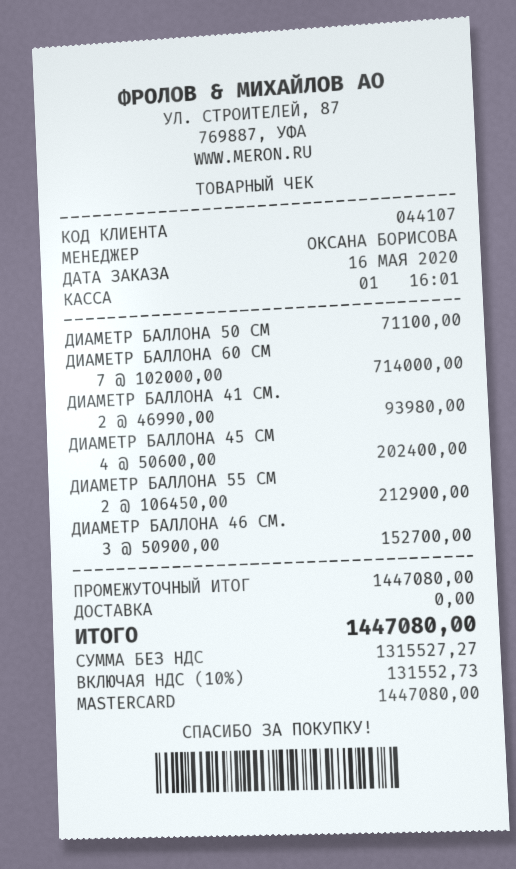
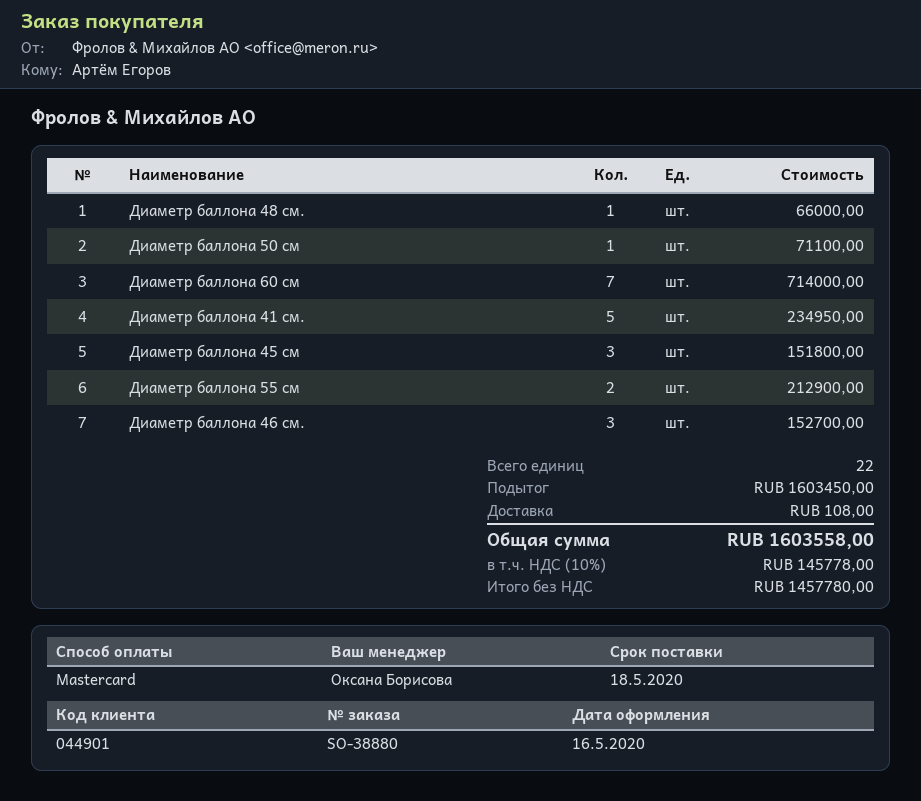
customer number: 044107 -> 044901
ДИАМЕТР БАЛЛОНА 41 СМ.: 2 for 93980.00 -> 5 for 234950.00
ДИАМЕТР БАЛЛОНА 45 СМ: 4 for 202400.00 -> 3 for 151800.00
Диаметр баллона 48 см.: none -> 1 for 66000.00
subtotal: 1447080.00 -> 1603450.00
shipping: 0.00 -> 108.00
net: 1315527.27 -> 1457780.00
tax: 10% = 131552.73 -> 10% = 145778.00
total: 1447080.00 -> 1603558.00

